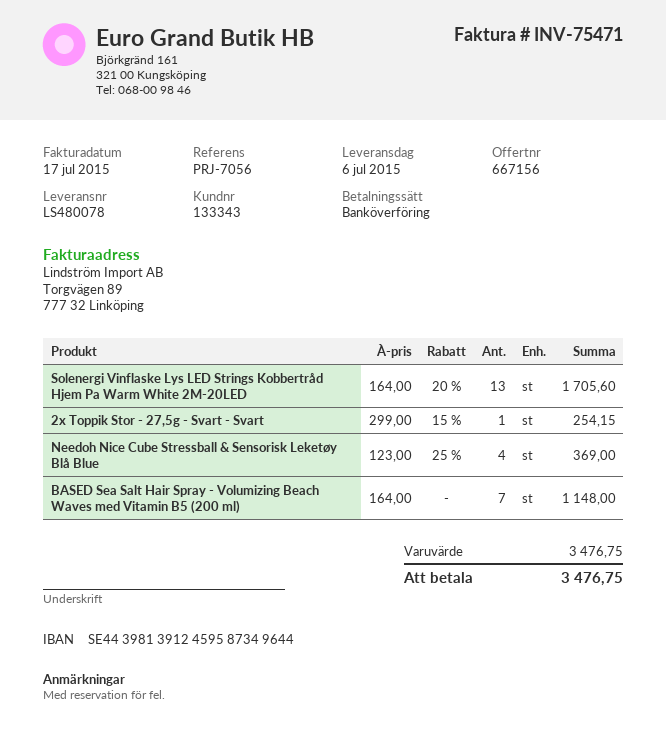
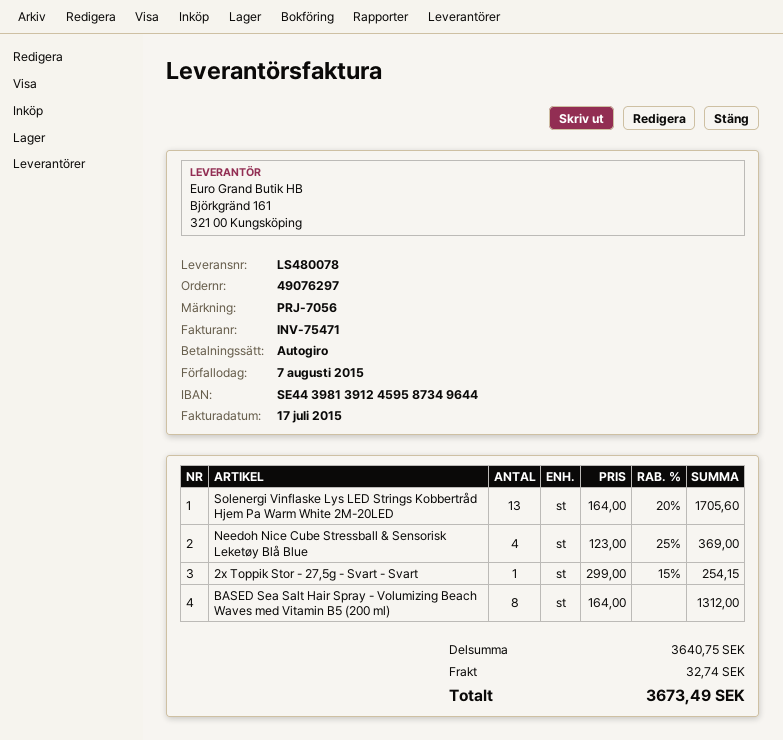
payment method: bank transfer -> direct debit
BASED Sea Salt Hair Spray - Volumizing Beach Waves med Vitamin B5 (200 ml): 7 x 164.00 = 1148.00 -> 8 x 164.00 = 1312.00
subtotal: 3476.75 -> 3640.75
shipping: none -> 32.74
total: 3476.75 -> 3673.49

